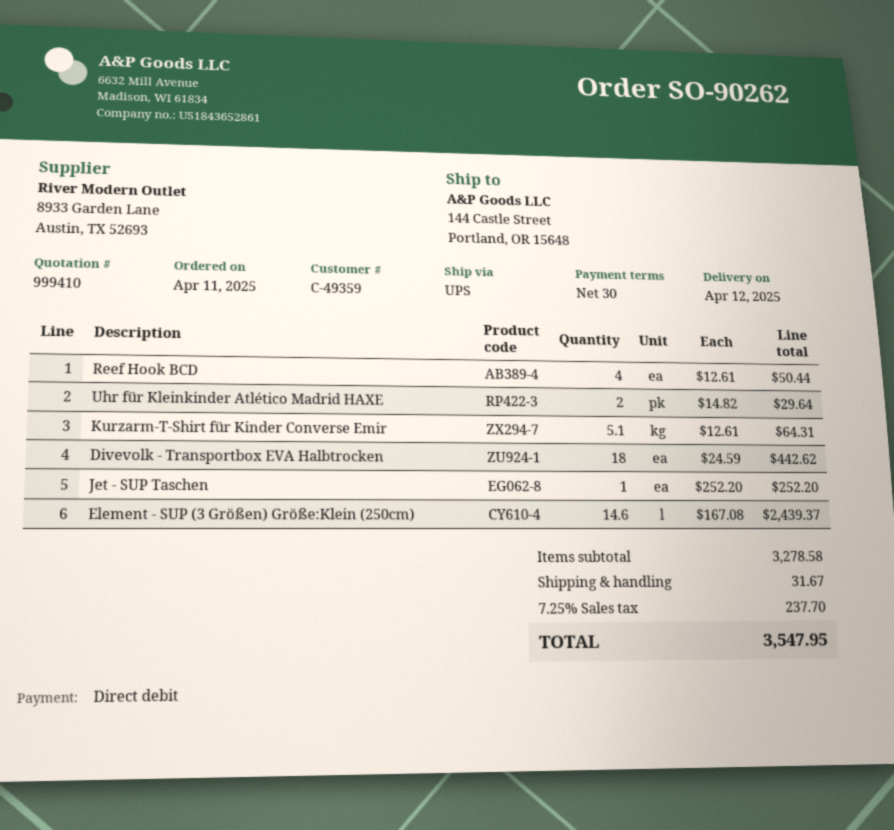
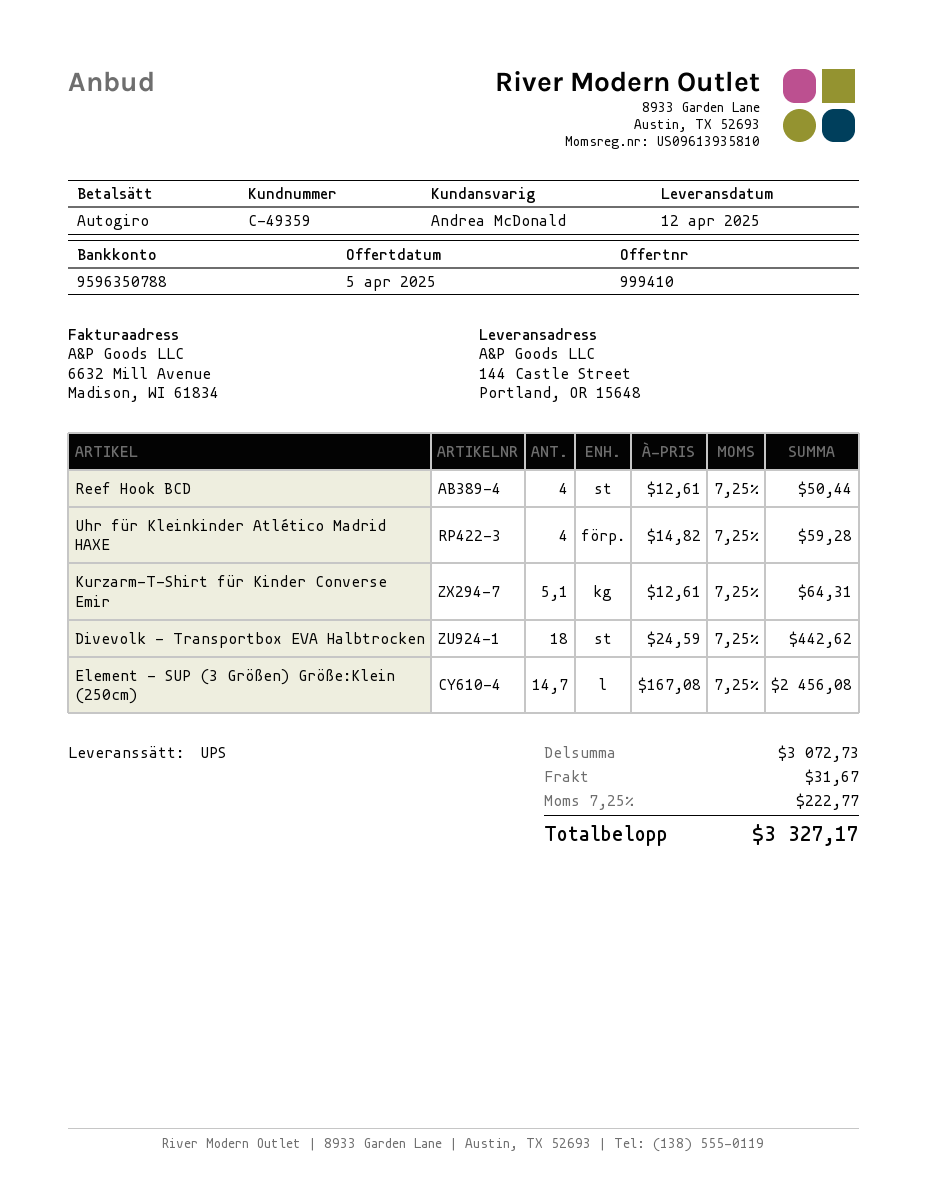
Uhr für Kleinkinder Atlético Madrid HAXE: 2 x 14.82 = 29.64 -> 4 x 14.82 = 59.28
Jet - SUP Taschen: 1 x 252.20 = 252.20 -> none
Element - SUP (3 Größen) Größe:Klein (250cm): 14.6 x 167.08 = 2439.37 -> 14.7 x 167.08 = 2456.08
subtotal: 3278.58 -> 3072.73
tax: 7.25% = 237.70 -> 7.25% = 222.77
total: 3547.95 -> 3327.17

